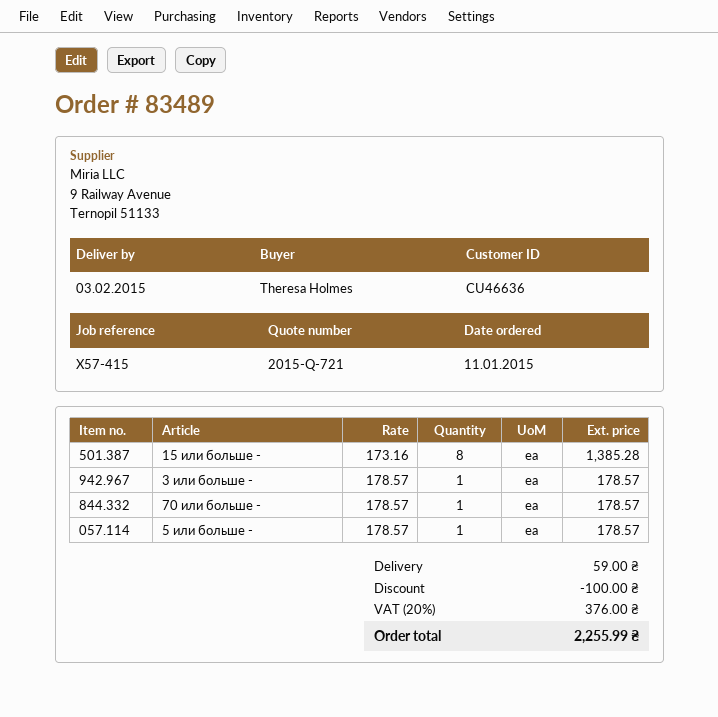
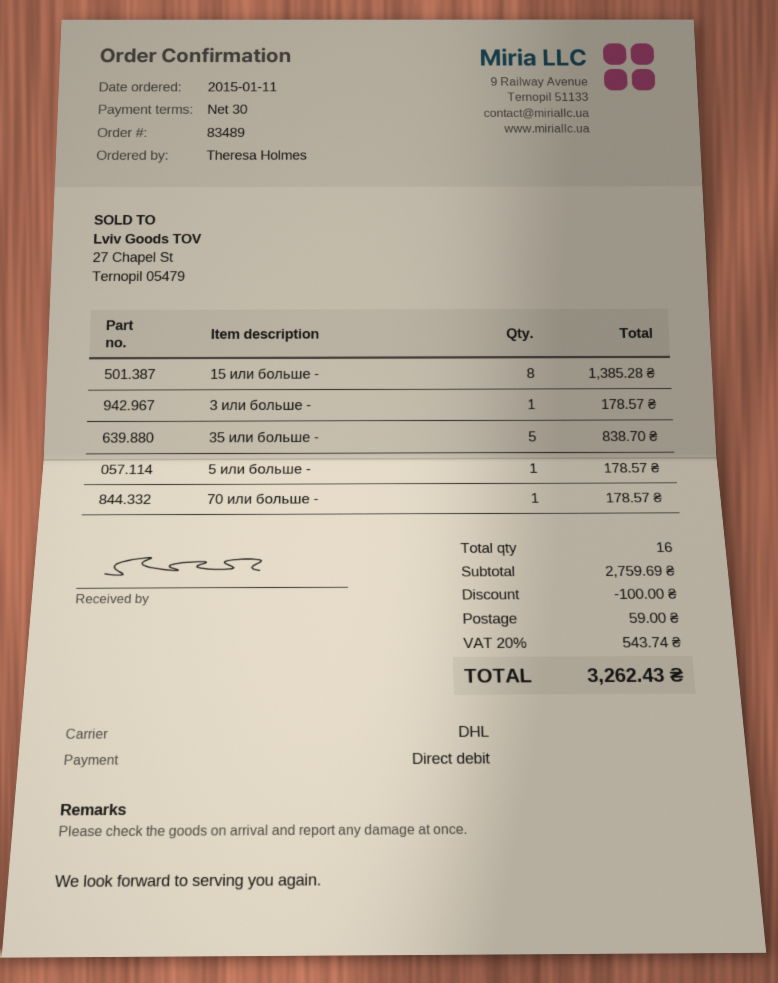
35 или больше -: none -> 5 for 838.70
tax: 20% = 376.00 -> 20% = 543.74
total: 2255.99 -> 3262.43

